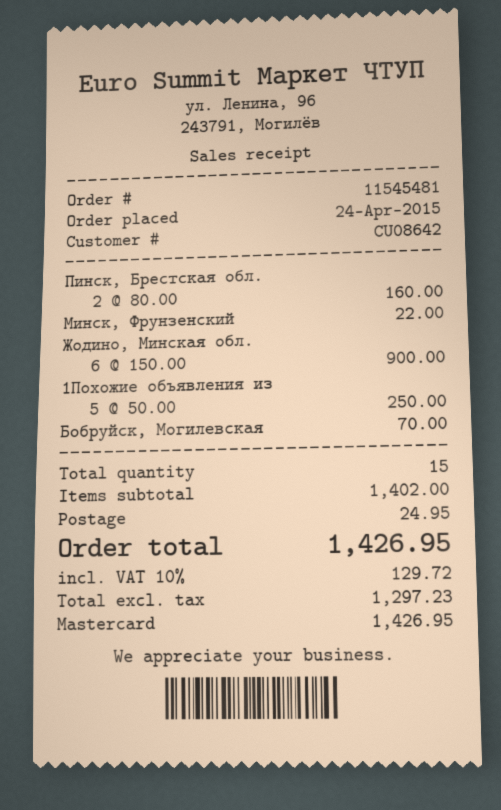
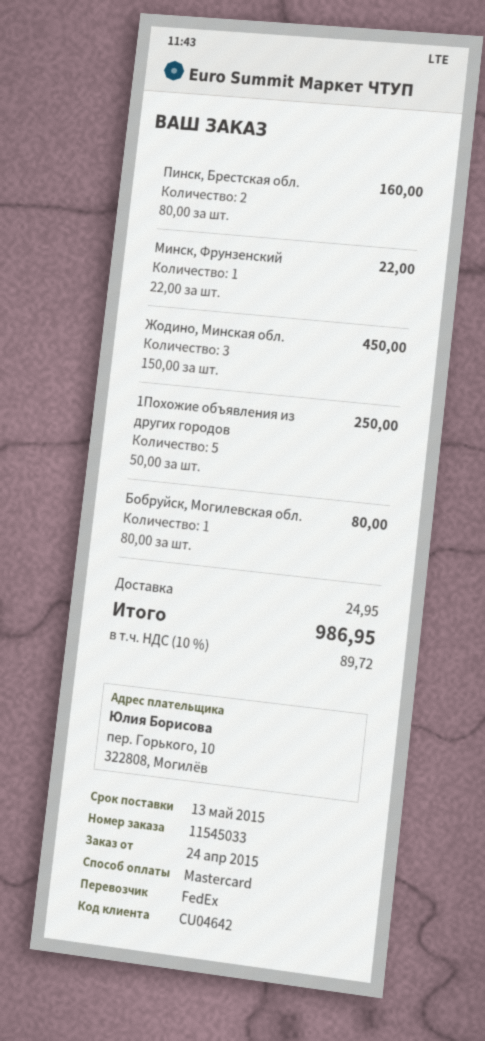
order number: 11545481 -> 11545033
customer number: CU08642 -> CU04642
Жодино, Минская обл.: 6 x 150.00 = 900.00 -> 3 x 150.00 = 450.00
Бобруйск, Могилевская: 1 x 70.00 = 70.00 -> 1 x 80.00 = 80.00
tax: 10% = 129.72 -> 10% = 89.72
total: 1426.95 -> 986.95

